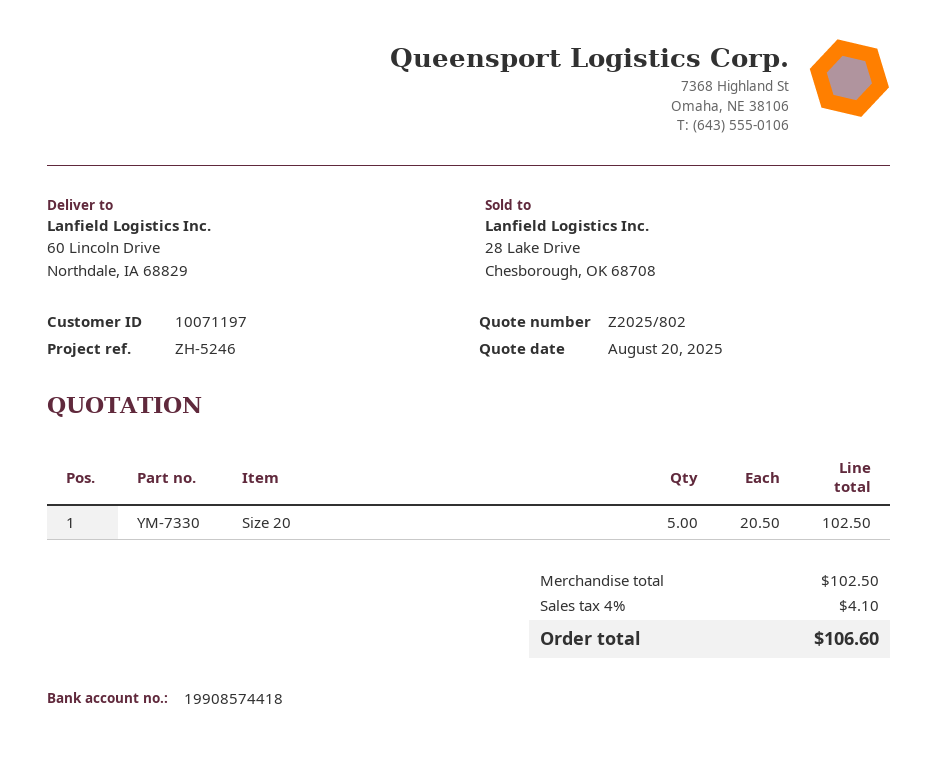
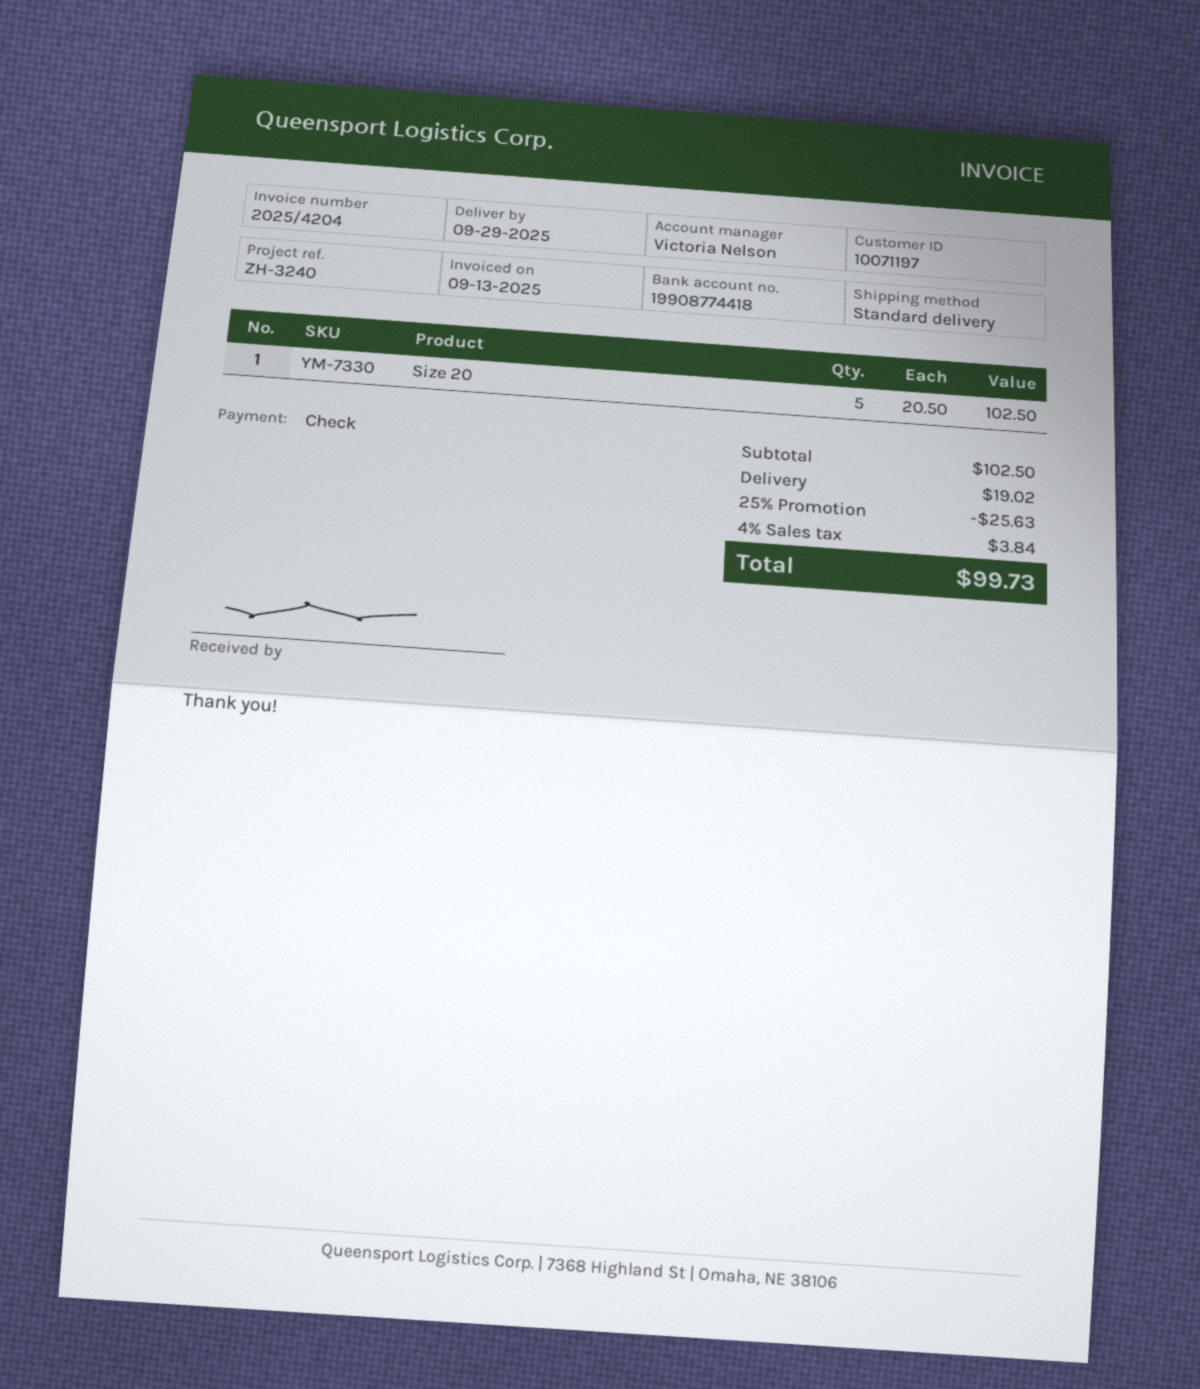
reference: ZH-5246 -> ZH-3240
bank account: 19908574418 -> 19908774418
discount: none -> 25% = 25.63
shipping: none -> 19.02
tax: 4% = 4.10 -> 4% = 3.84
total: 106.60 -> 99.73

